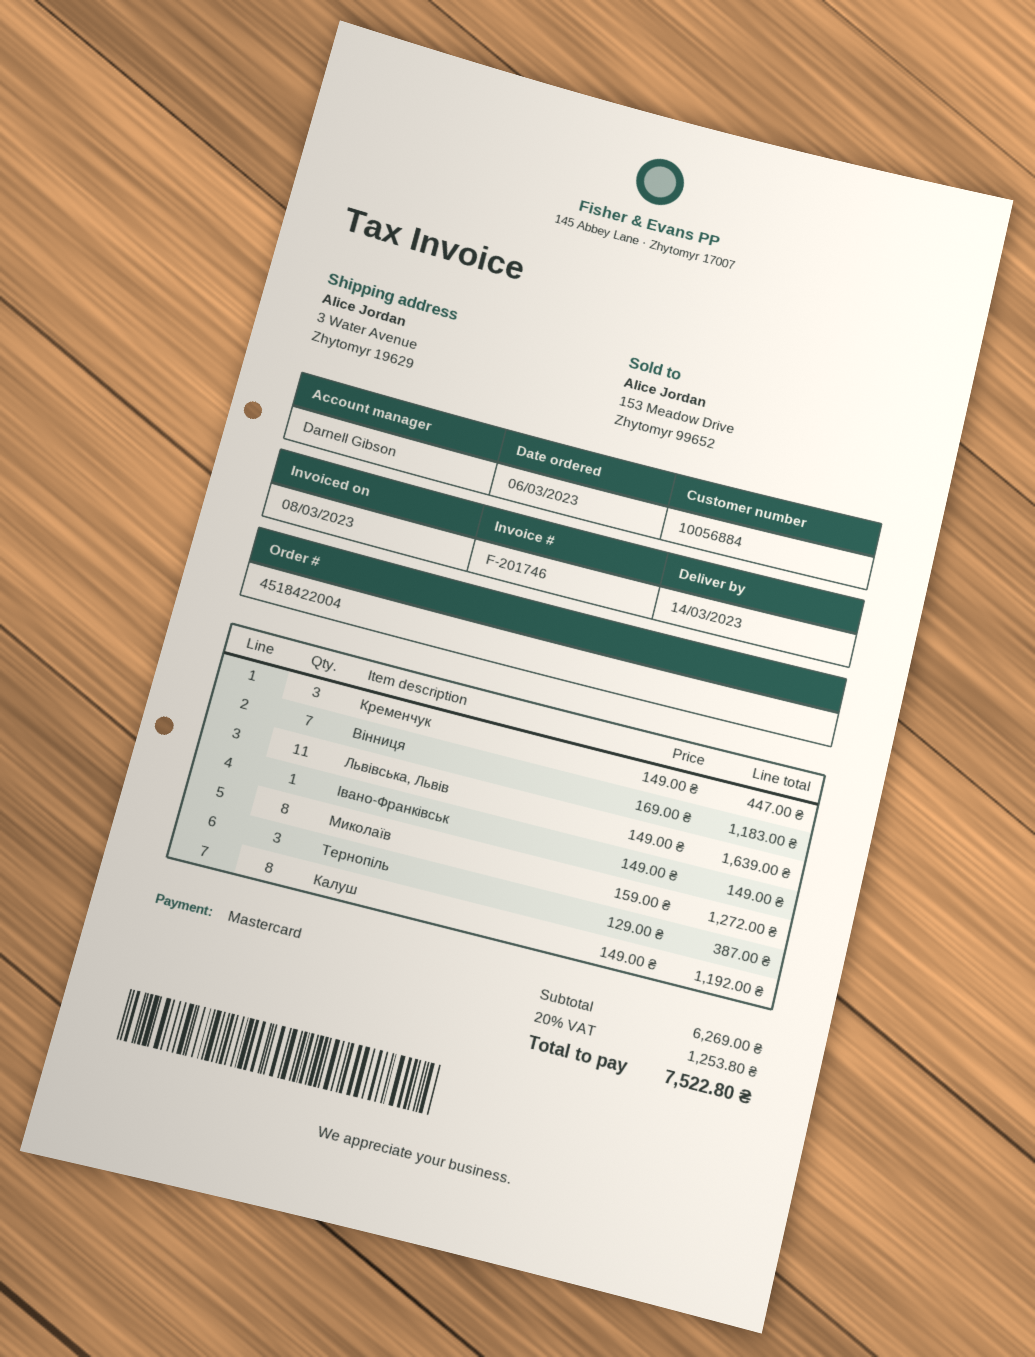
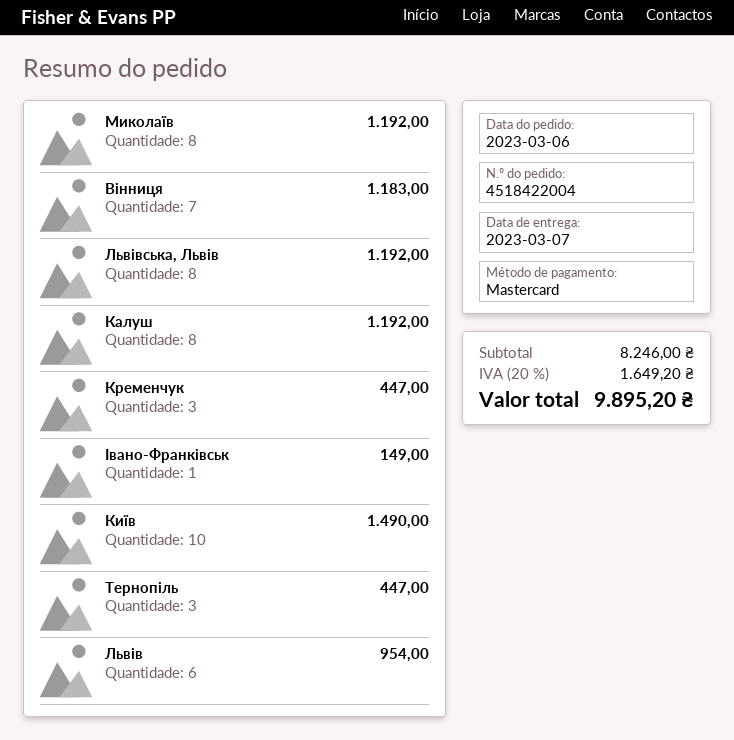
delivery date: 2023-03-14 -> 2023-03-07
Львівська, Львів: 11 for 1639.00 -> 8 for 1192.00
Миколаїв: 8 for 1272.00 -> 8 for 1192.00
Тернопіль: 3 for 387.00 -> 3 for 447.00
Київ: none -> 10 for 1490.00
Львів: none -> 6 for 954.00
subtotal: 6269.00 -> 8246.00
tax: 20% = 1253.80 -> 20% = 1649.20
total: 7522.80 -> 9895.20

